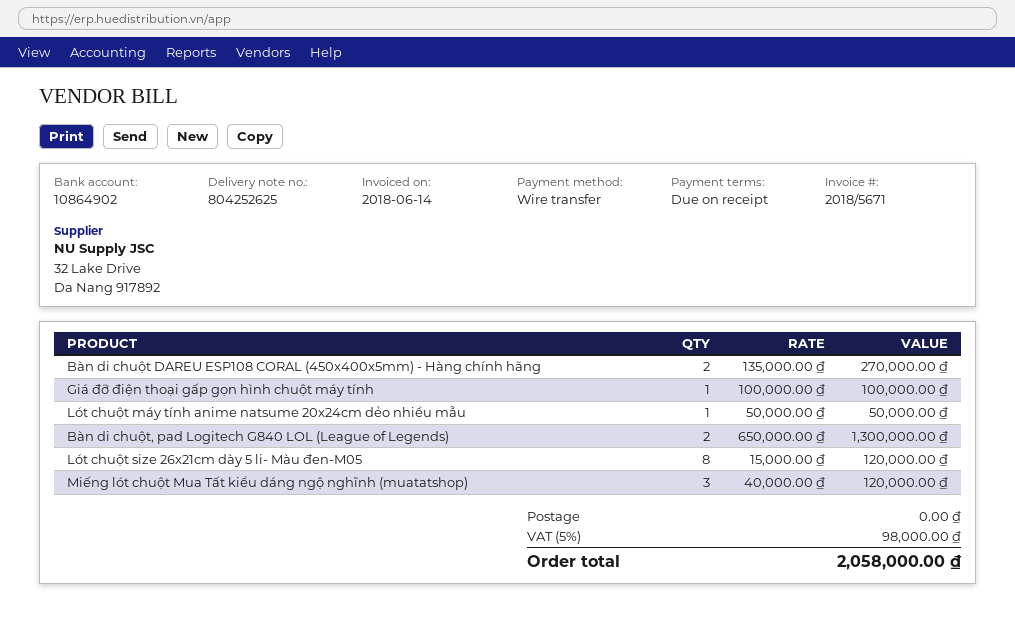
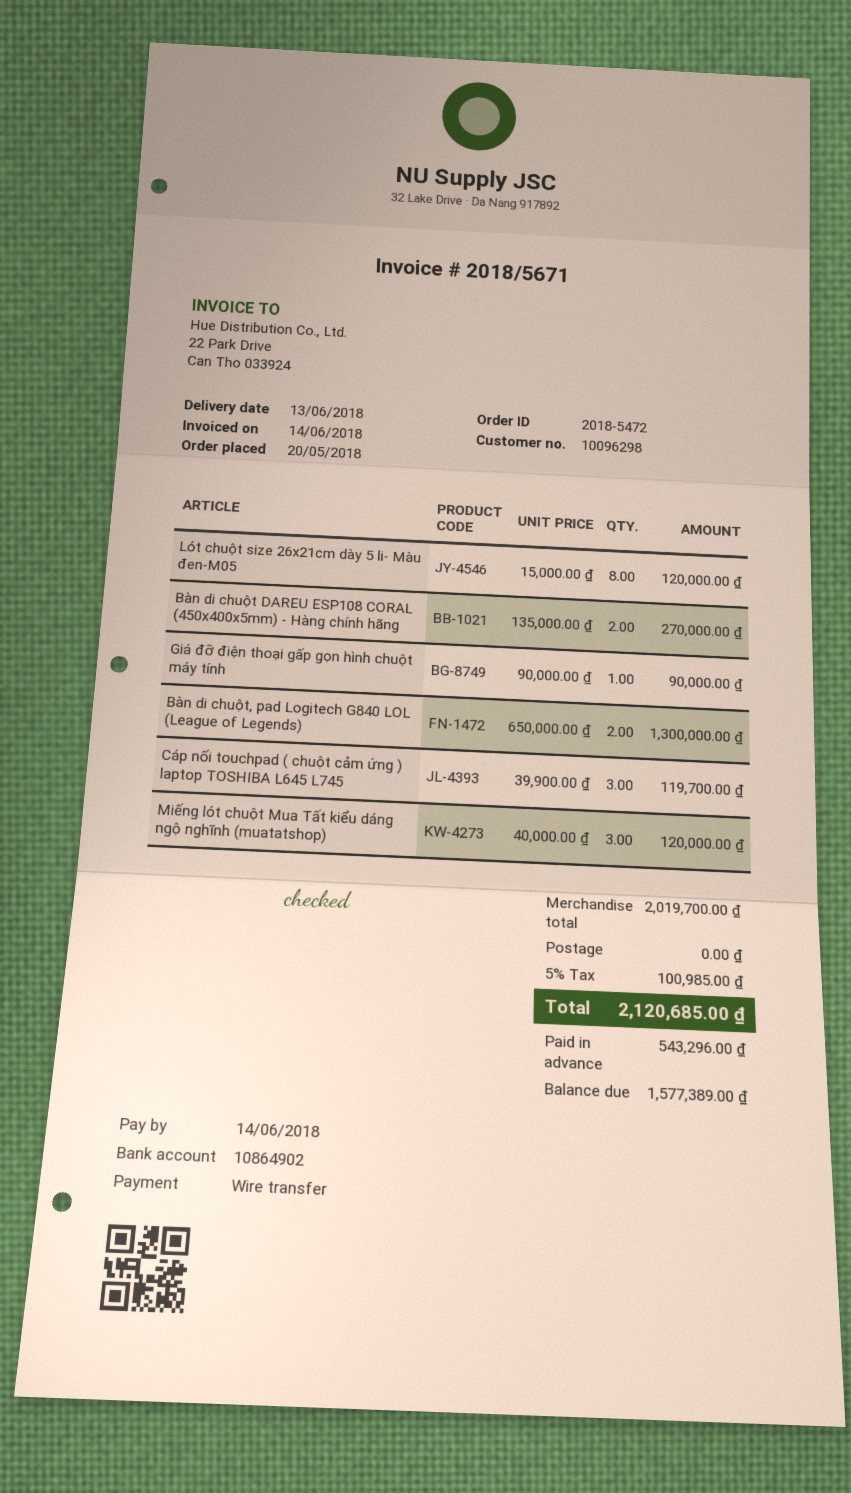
Giá đỡ điện thoại gấp gọn hình chuột máy tính: 1 x 100000.00 = 100000.00 -> 1 x 90000.00 = 90000.00
Lót chuột máy tính anime natsume 20x24cm dẻo nhiều mẫu: 1 x 50000.00 = 50000.00 -> none
Cáp nối touchpad ( chuột cảm ứng ) laptop TOSHIBA L645 L745: none -> 3 x 39900.00 = 119700.00
tax: 5% = 98000.00 -> 5% = 100985.00
total: 2058000.00 -> 2120685.00

